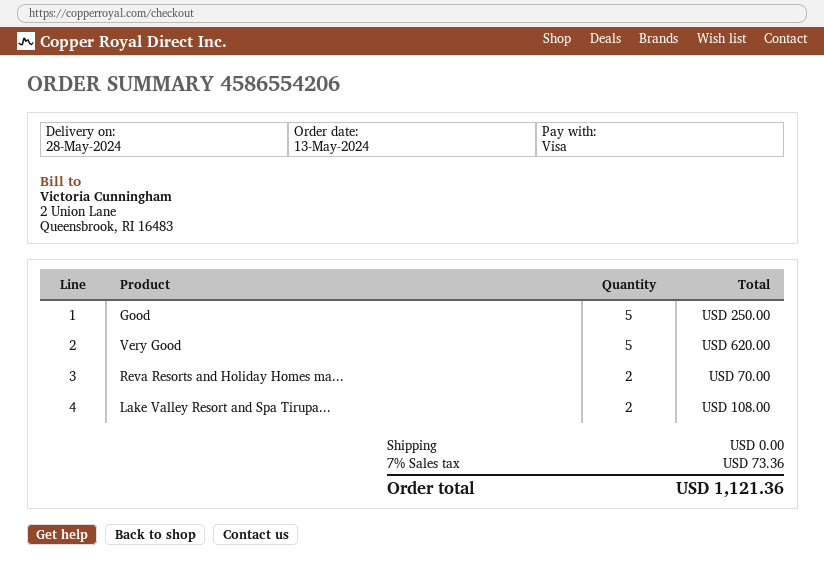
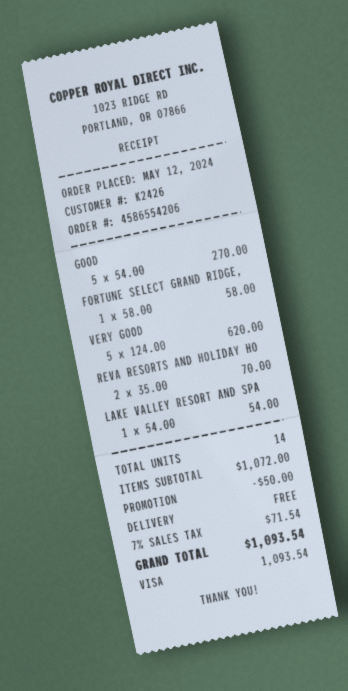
order date: 2024-05-13 -> 2024-05-12
Good: 5 for 250.00 -> 5 for 270.00
Lake Valley Resort and Spa Tirupa...: 2 for 108.00 -> 1 for 54.00
FORTUNE SELECT GRAND RIDGE,: none -> 1 for 58.00
discount: none -> 50.00
tax: 7% = 73.36 -> 7% = 71.54
total: 1121.36 -> 1093.54

